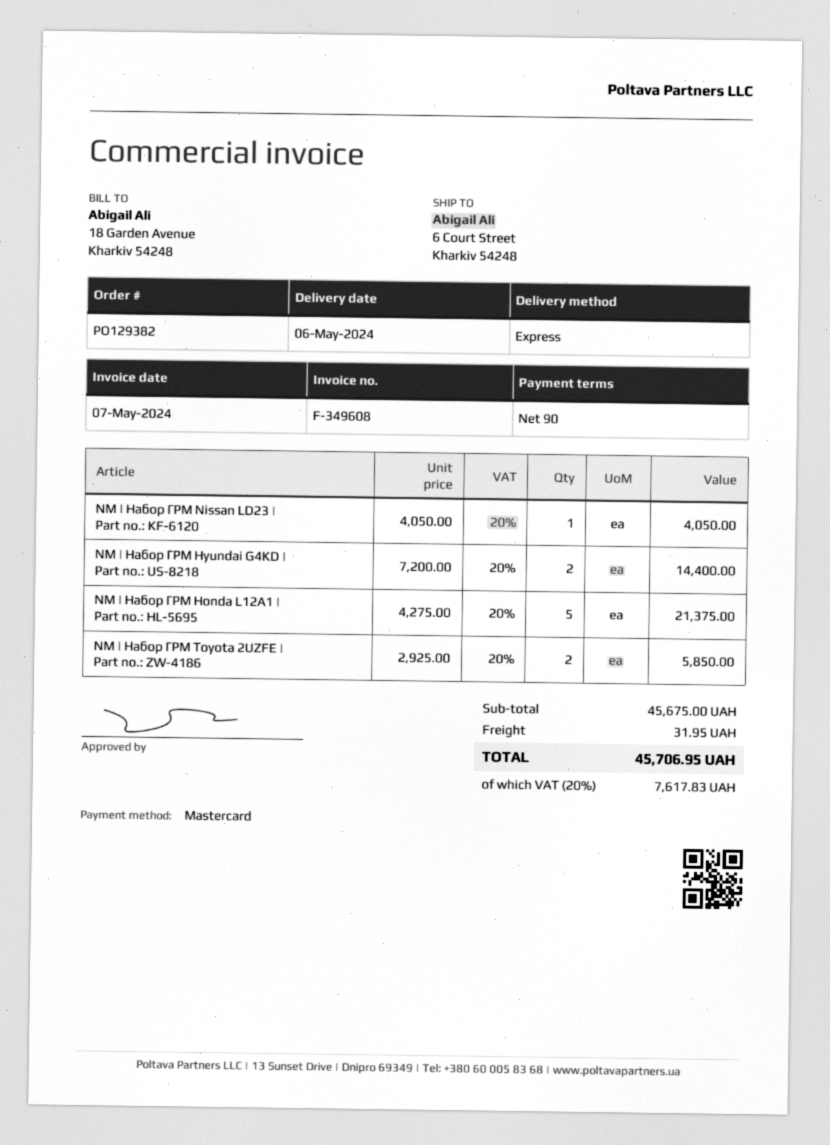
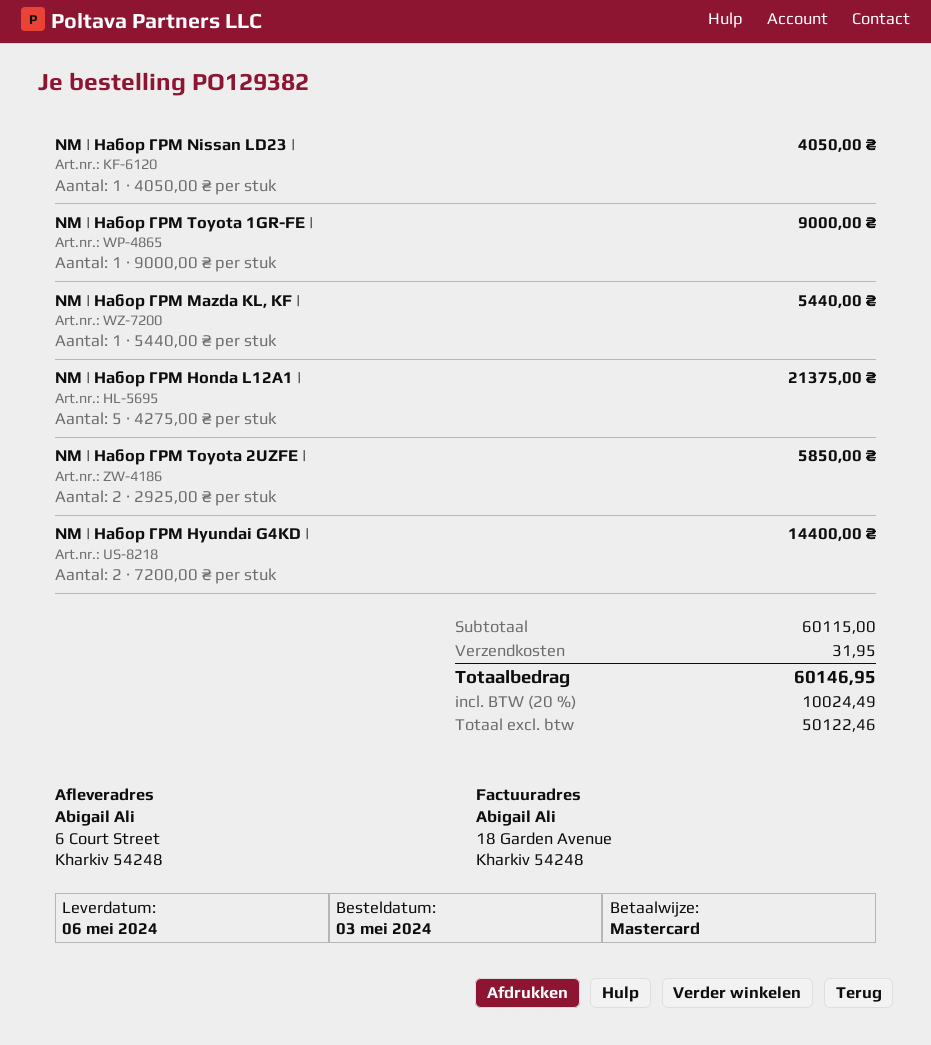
NM | Набор ГРМ Toyota 1GR-FE |: none -> 1 x 9000.00 = 9000.00
NM | Набор ГРМ Mazda KL, KF |: none -> 1 x 5440.00 = 5440.00
subtotal: 45675.00 -> 60115.00
tax: 20% = 7617.83 -> 20% = 10024.49
total: 45706.95 -> 60146.95

